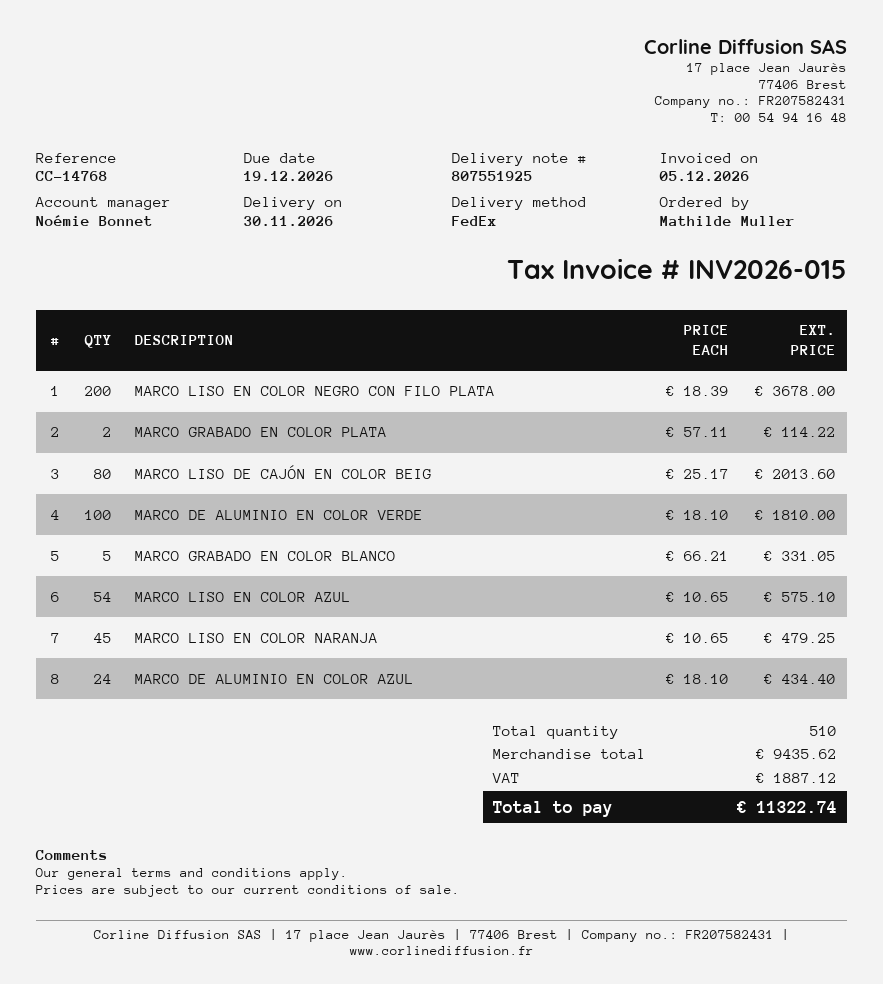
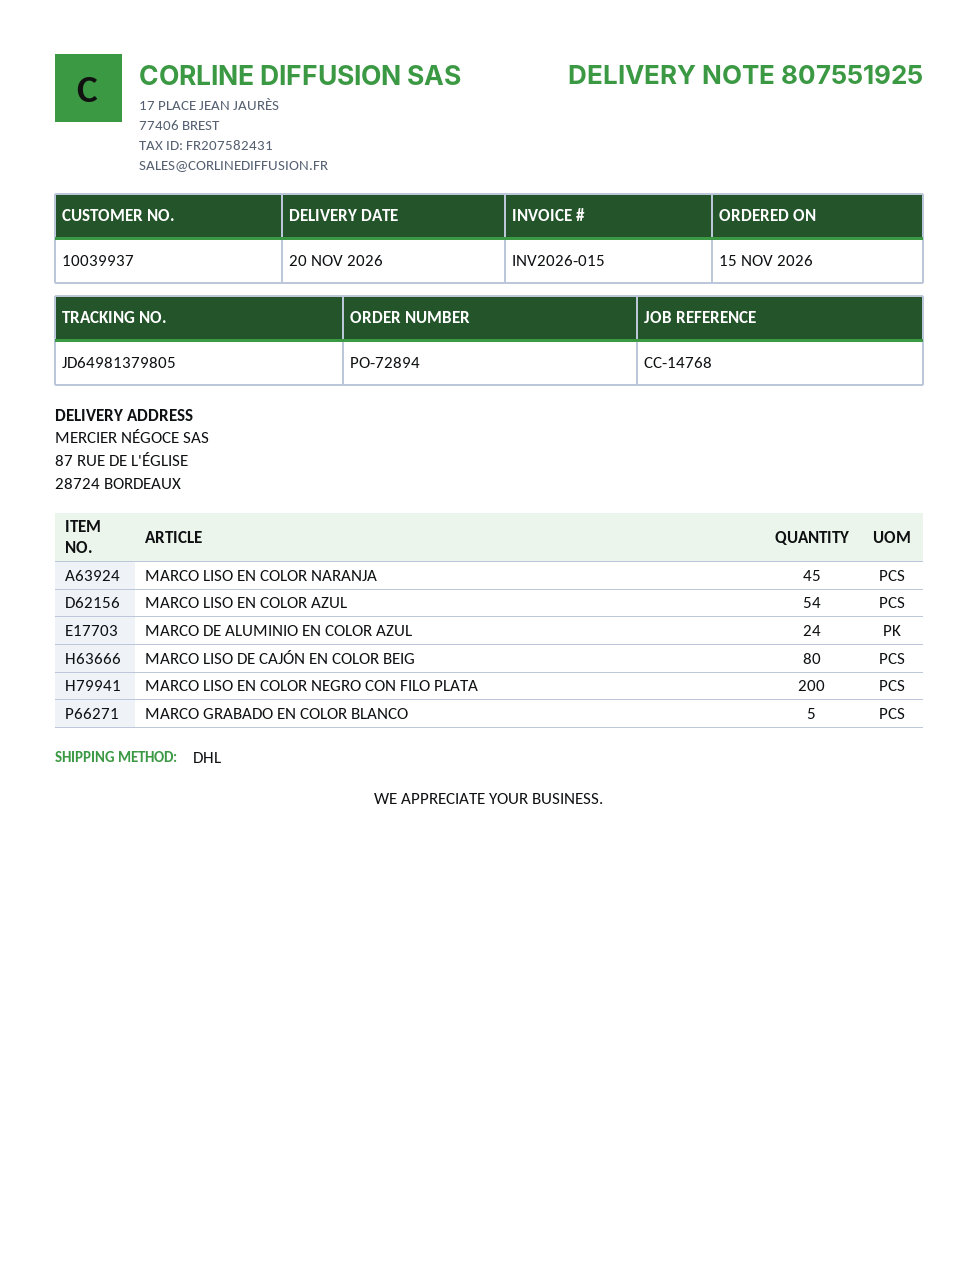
delivery date: 2026-11-30 -> 2026-11-20
shipping method: FedEx -> DHL
MARCO GRABADO EN COLOR PLATA: 2 -> none
MARCO DE ALUMINIO EN COLOR VERDE: 100 -> none

